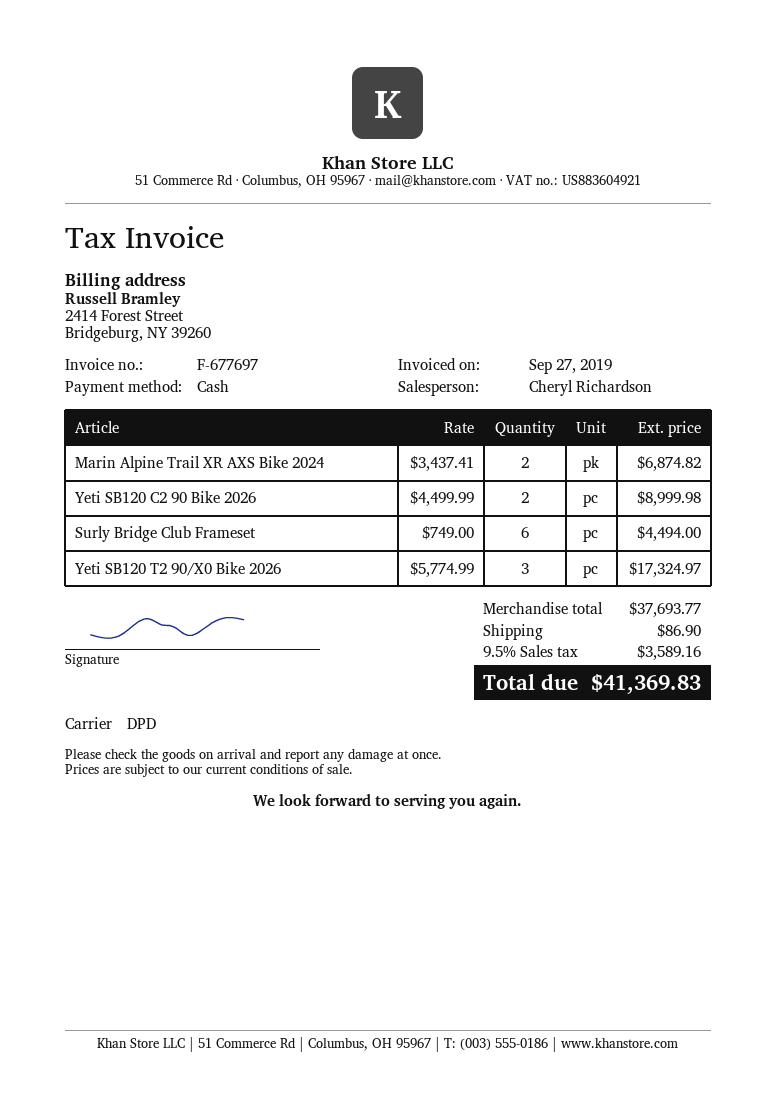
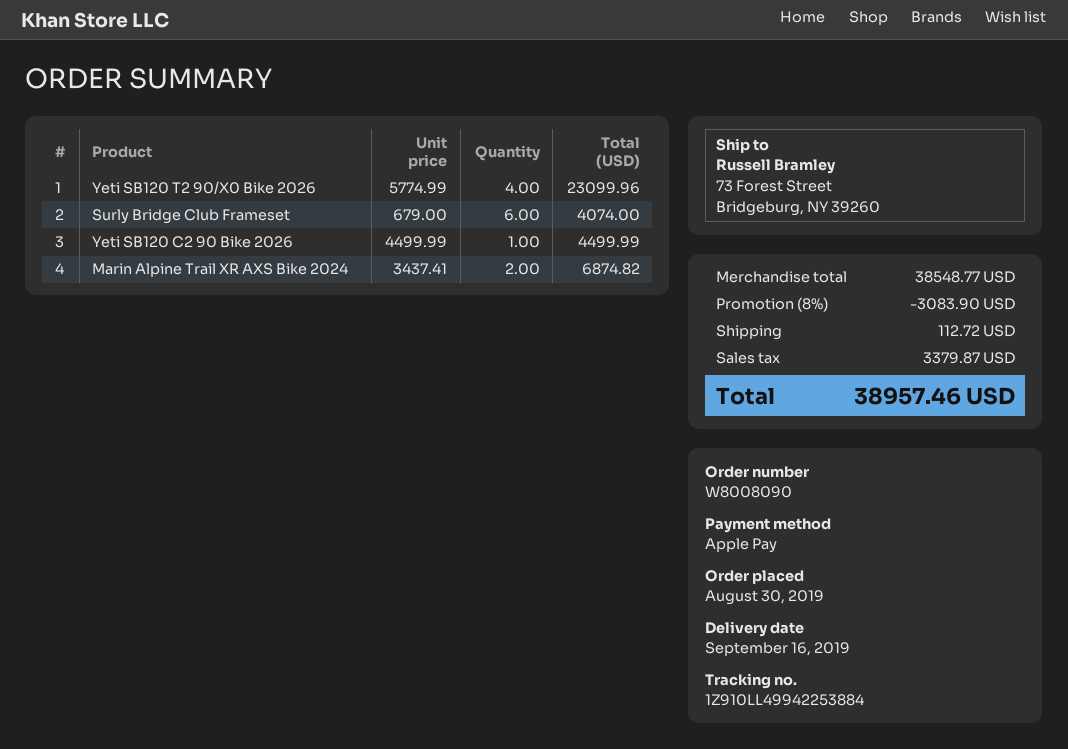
payment method: cash -> Apple Pay
Yeti SB120 C2 90 Bike 2026: 2 x 4499.99 = 8999.98 -> 1 x 4499.99 = 4499.99
Surly Bridge Club Frameset: 6 x 749.00 = 4494.00 -> 6 x 679.00 = 4074.00
Yeti SB120 T2 90/X0 Bike 2026: 3 x 5774.99 = 17324.97 -> 4 x 5774.99 = 23099.96
subtotal: 37693.77 -> 38548.77
discount: none -> 8% = 3083.90
shipping: 86.90 -> 112.72
tax: 3589.16 -> 3379.87
total: 41369.83 -> 38957.46

